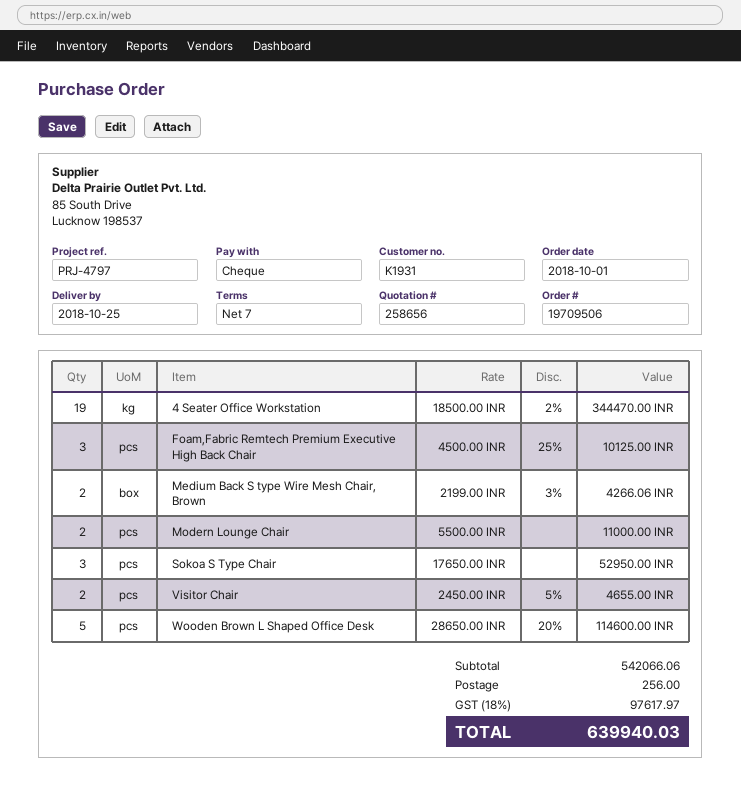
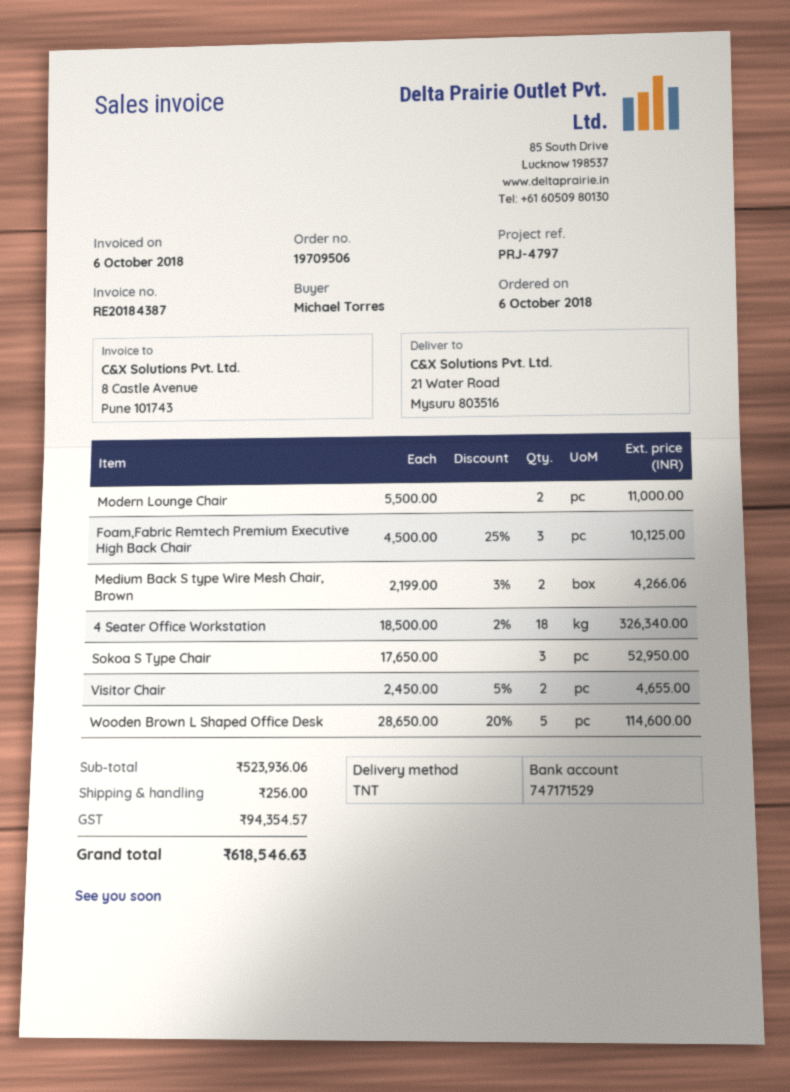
order date: 2018-10-01 -> 2018-10-06
4 Seater Office Workstation: 19 x 18500.00 - 2% = 344470.00 -> 18 x 18500.00 - 2% = 326340.00
subtotal: 542066.06 -> 523936.06
tax: 97617.97 -> 94354.57
total: 639940.03 -> 618546.63

